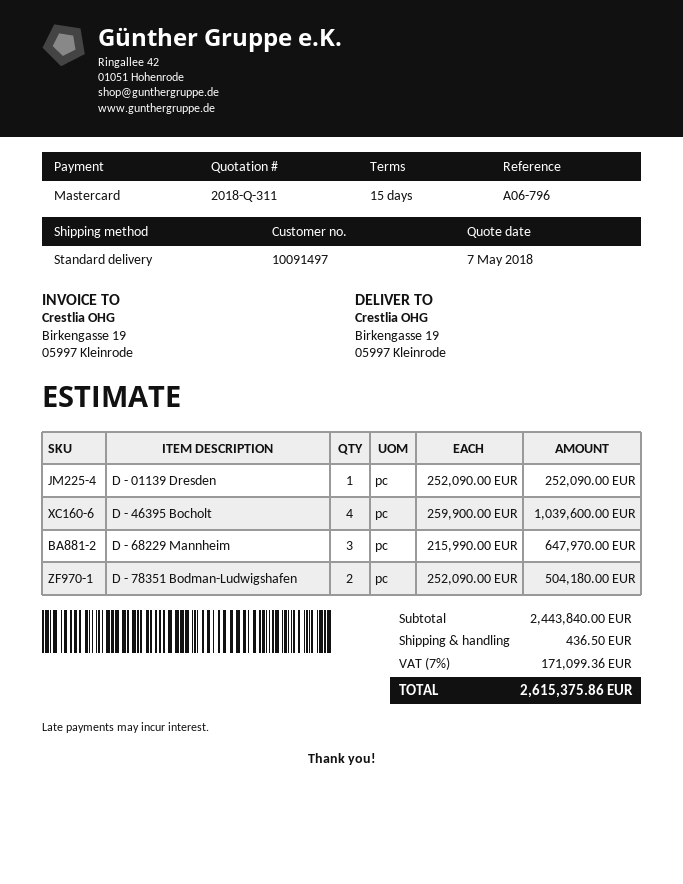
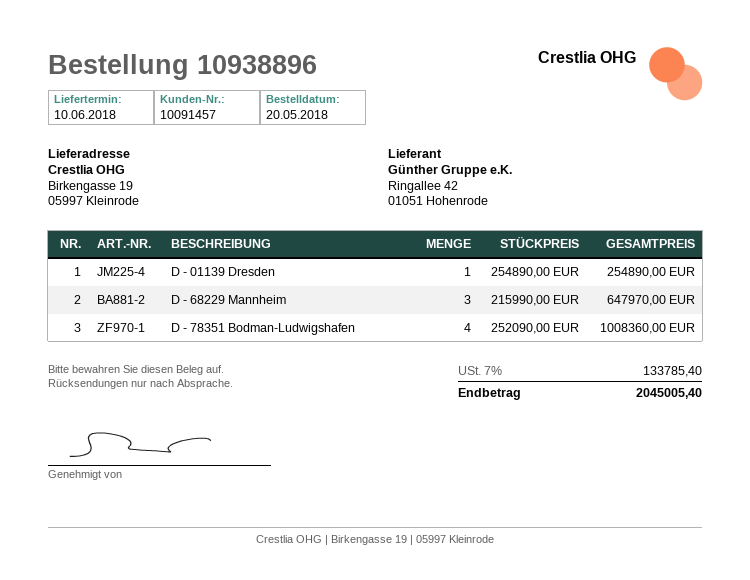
customer number: 10091497 -> 10091457
D - 01139 Dresden: 1 x 252090.00 = 252090.00 -> 1 x 254890.00 = 254890.00
D - 46395 Bocholt: 4 x 259900.00 = 1039600.00 -> none
D - 78351 Bodman-Ludwigshafen: 2 x 252090.00 = 504180.00 -> 4 x 252090.00 = 1008360.00
shipping: 436.50 -> none
tax: 7% = 171099.36 -> 7% = 133785.40
total: 2615375.86 -> 2045005.40

